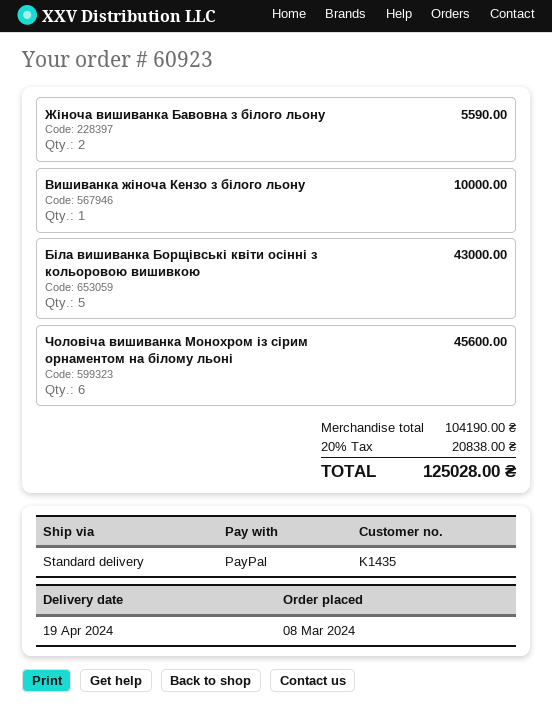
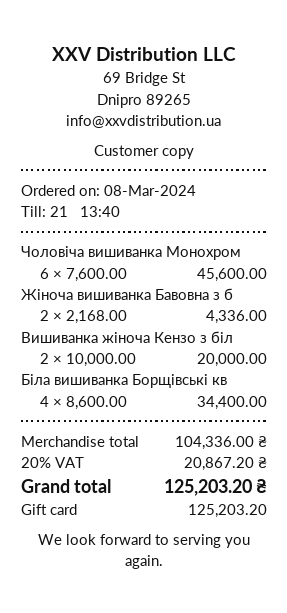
payment method: PayPal -> gift card
Жіноча вишиванка Бавовна з білого льону: 2 for 5590.00 -> 2 for 4336.00
Вишиванка жіноча Кензо з білого льону: 1 for 10000.00 -> 2 for 20000.00
Біла вишиванка Борщівські квіти осінні з кольоровою вишивкою: 5 for 43000.00 -> 4 for 34400.00
subtotal: 104190.00 -> 104336.00
tax: 20% = 20838.00 -> 20% = 20867.20
total: 125028.00 -> 125203.20

